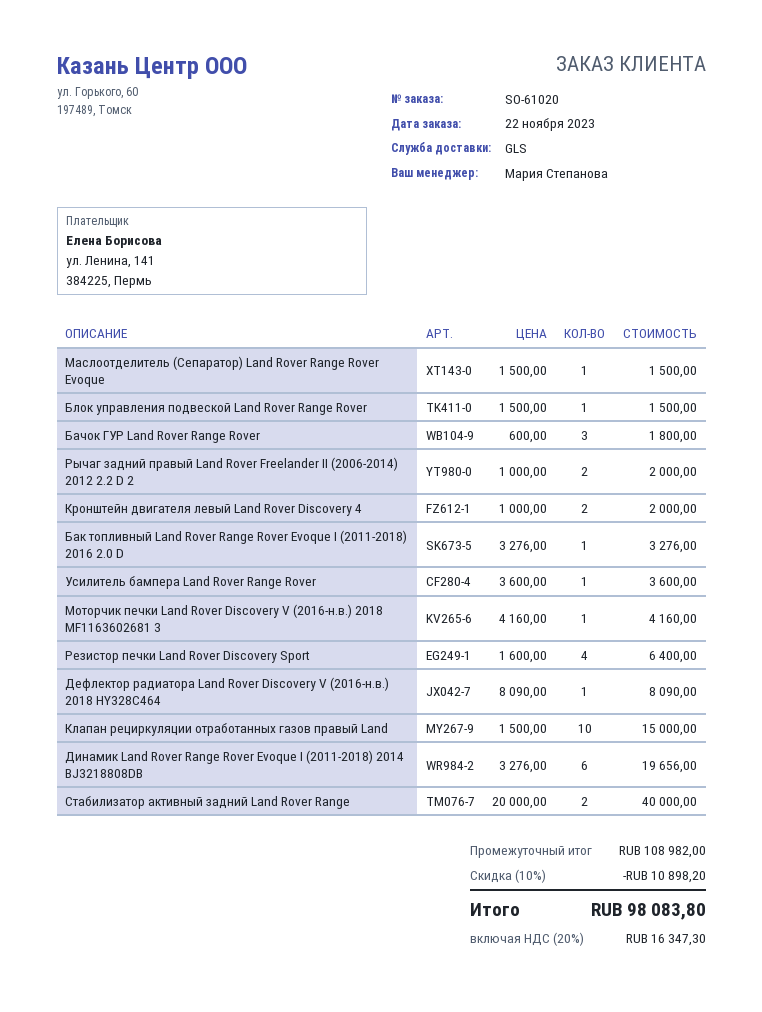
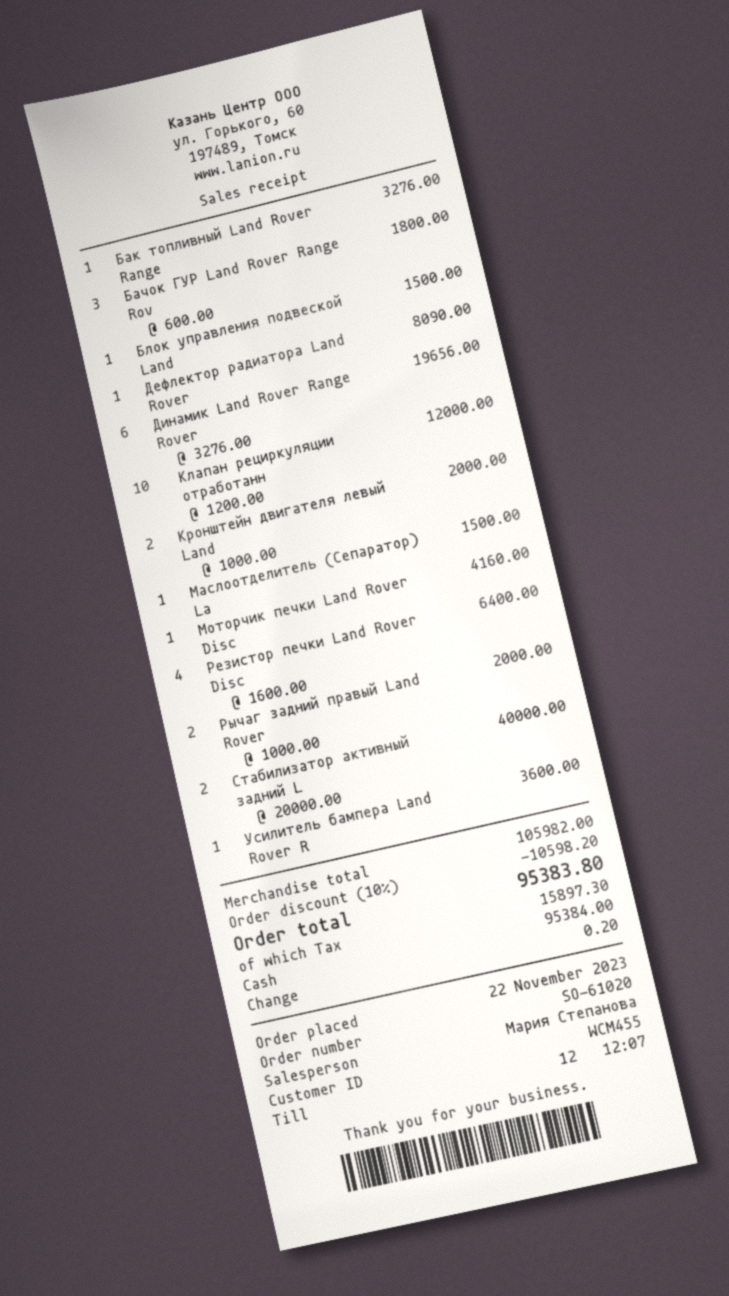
Клапан рециркуляции отработанных газов правый Land: 10 x 1500.00 = 15000.00 -> 10 x 1200.00 = 12000.00
subtotal: 108982.00 -> 105982.00
discount: 10% = 10898.20 -> 10% = 10598.20
tax: 16347.30 -> 15897.30
total: 98083.80 -> 95383.80

